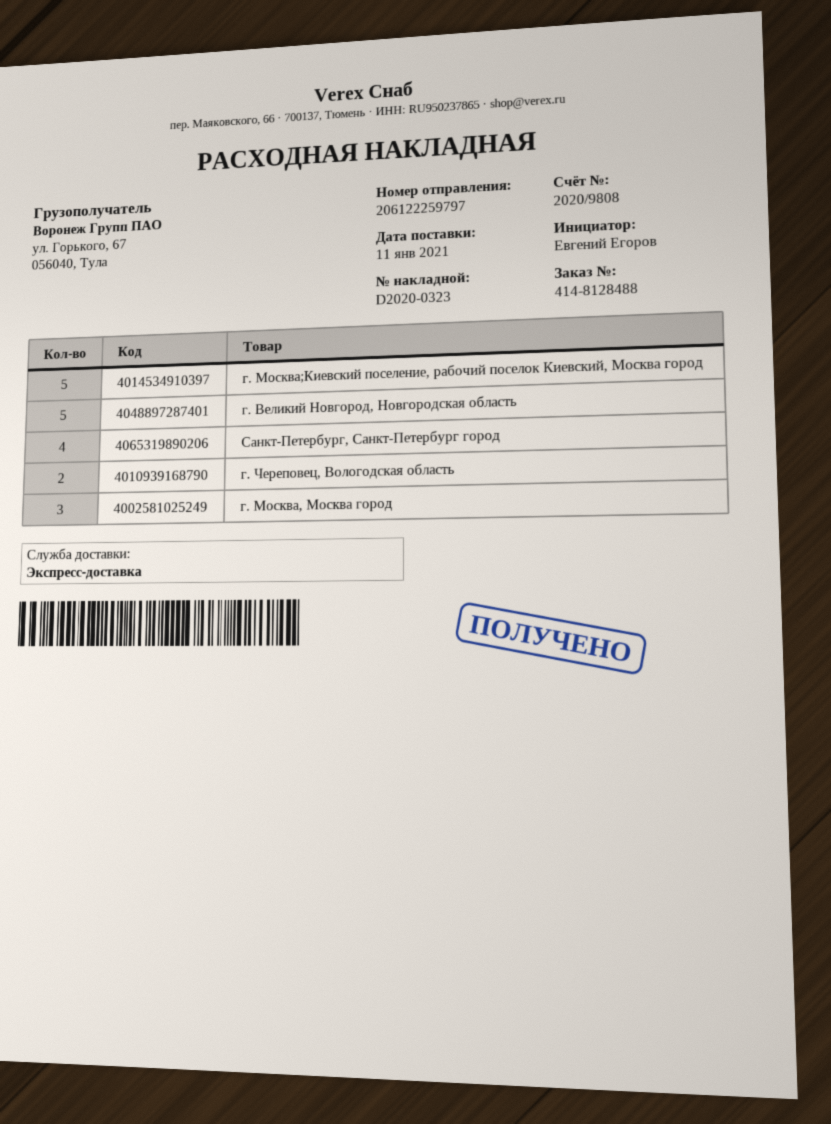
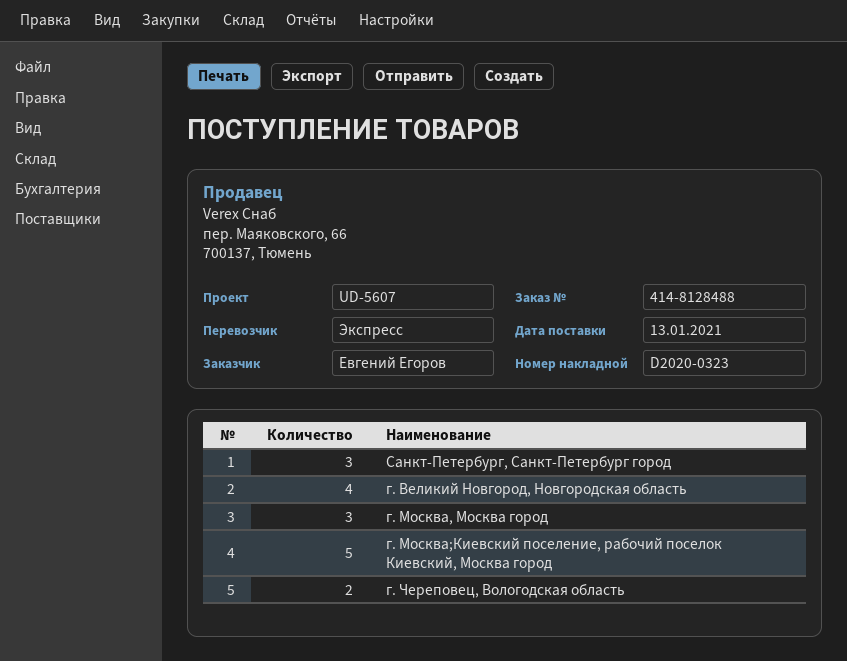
delivery date: 2021-01-11 -> 2021-01-13
г. Великий Новгород, Новгородская область: 5 -> 4
Санкт-Петербург, Санкт-Петербург город: 4 -> 3

